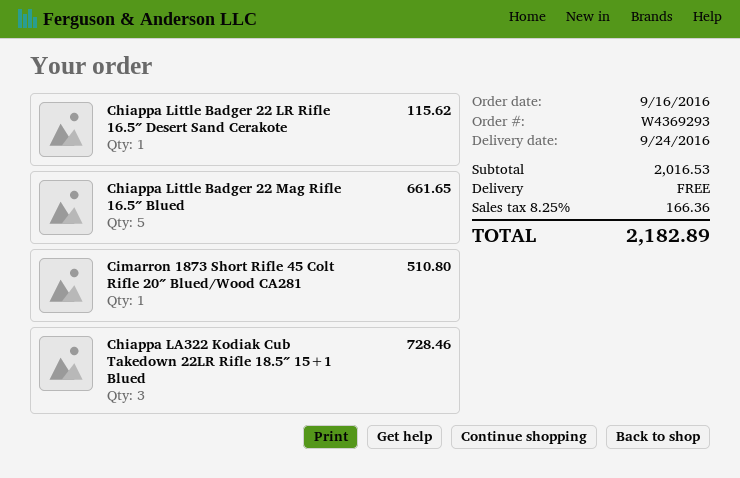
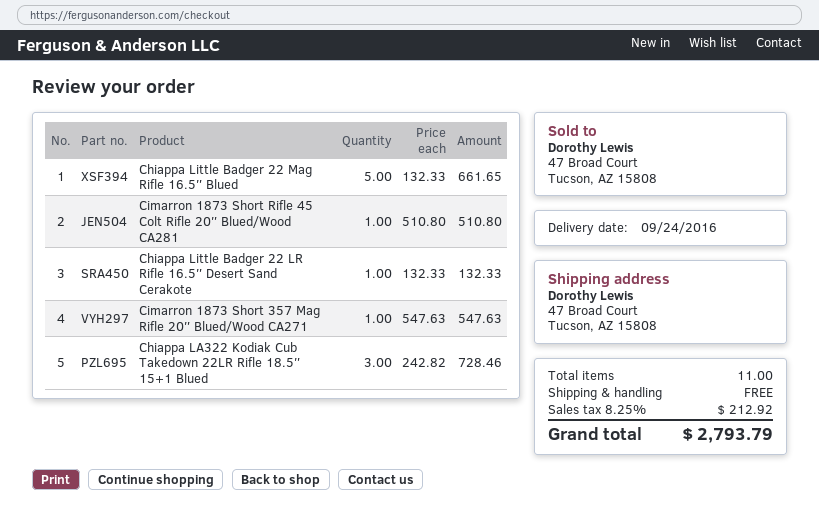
Chiappa Little Badger 22 LR Rifle 16.5″ Desert Sand Cerakote: 1 for 115.62 -> 1 for 132.33
Cimarron 1873 Short 357 Mag Rifle 20″ Blued/Wood CA271: none -> 1 for 547.63
tax: 8.25% = 166.36 -> 8.25% = 212.92
total: 2182.89 -> 2793.79

